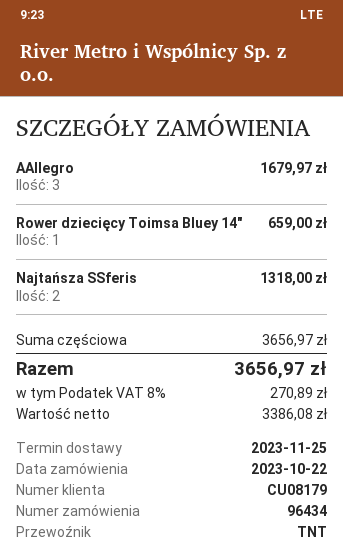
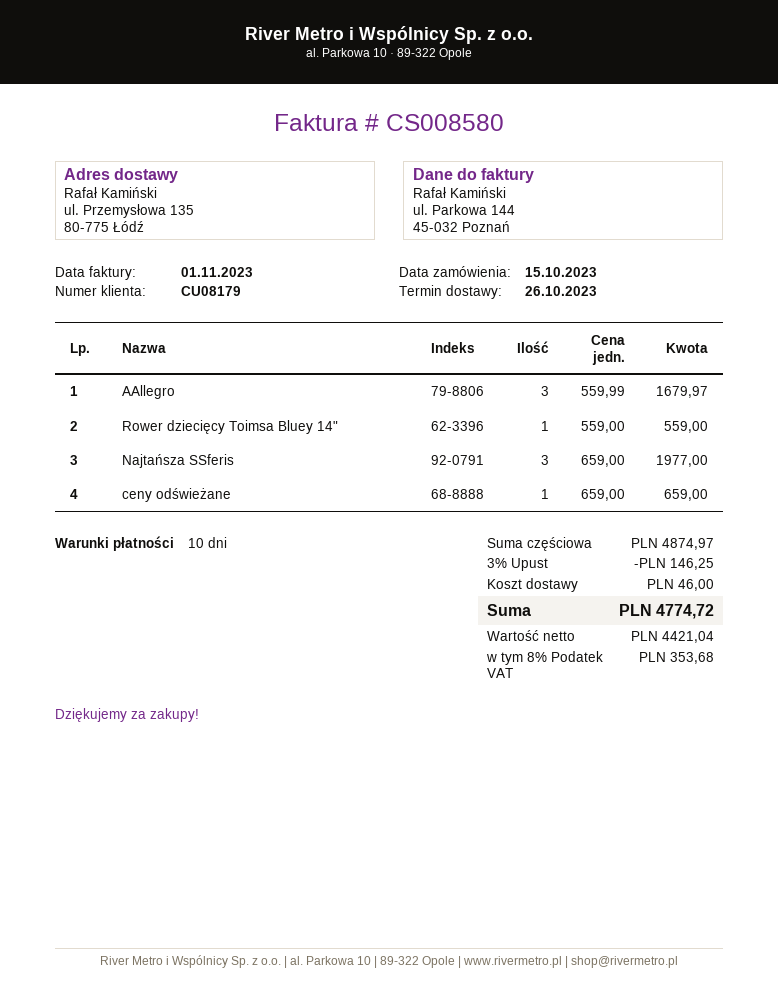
order date: 2023-10-22 -> 2023-10-15
delivery date: 2023-11-25 -> 2023-10-26
Rower dziecięcy Toimsa Bluey 14": 1 for 659.00 -> 1 for 559.00
Najtańsza SSferis: 2 for 1318.00 -> 3 for 1977.00
ceny odświeżane: none -> 1 for 659.00
subtotal: 3656.97 -> 4874.97
discount: none -> 3% = 146.25
shipping: none -> 46.00
net: 3386.08 -> 4421.04
tax: 8% = 270.89 -> 8% = 353.68
total: 3656.97 -> 4774.72

